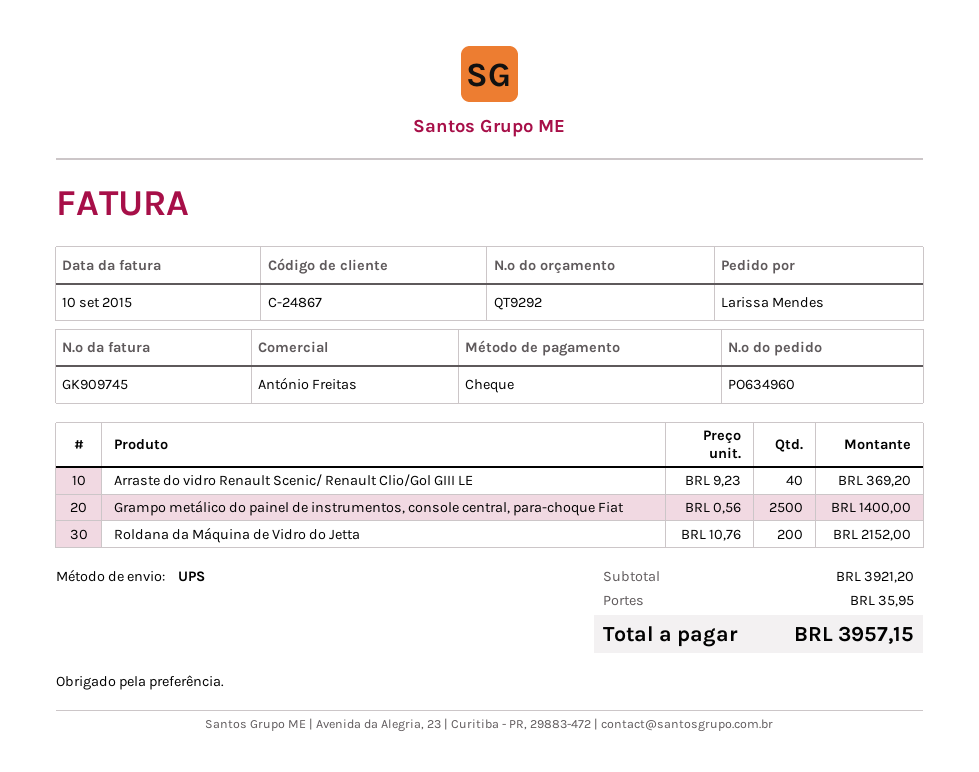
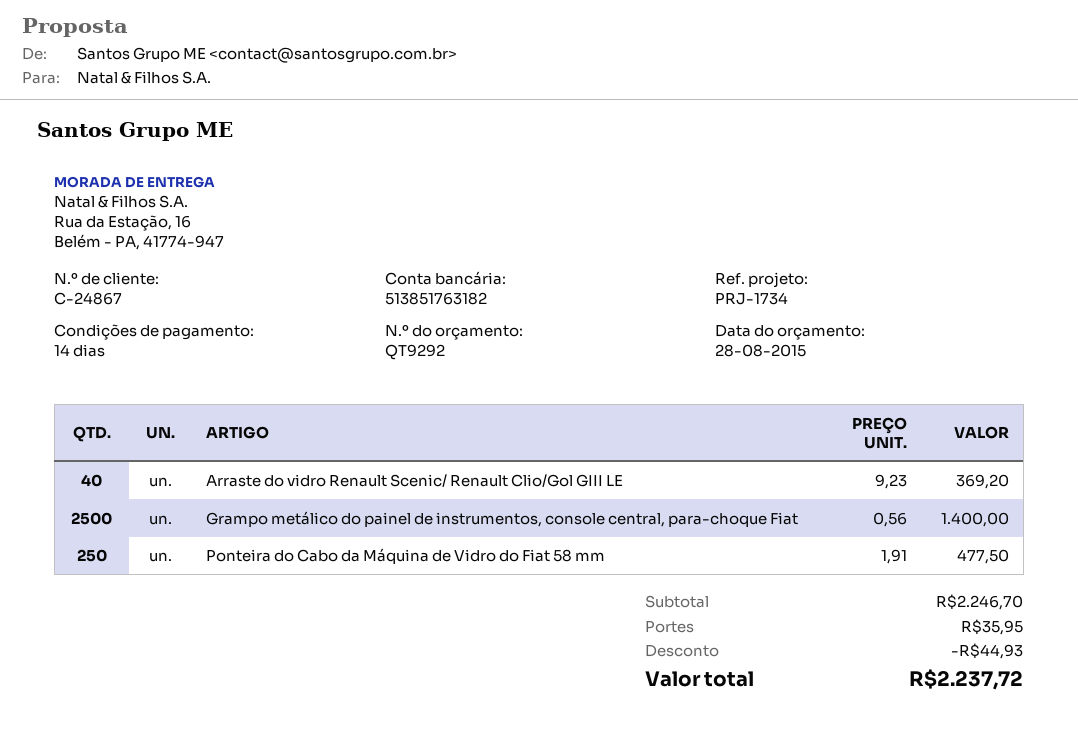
Roldana da Máquina de Vidro do Jetta: 200 x 10.76 = 2152.00 -> none
Ponteira do Cabo da Máquina de Vidro do Fiat 58 mm: none -> 250 x 1.91 = 477.50
subtotal: 3921.20 -> 2246.70
discount: none -> 44.93
total: 3957.15 -> 2237.72

